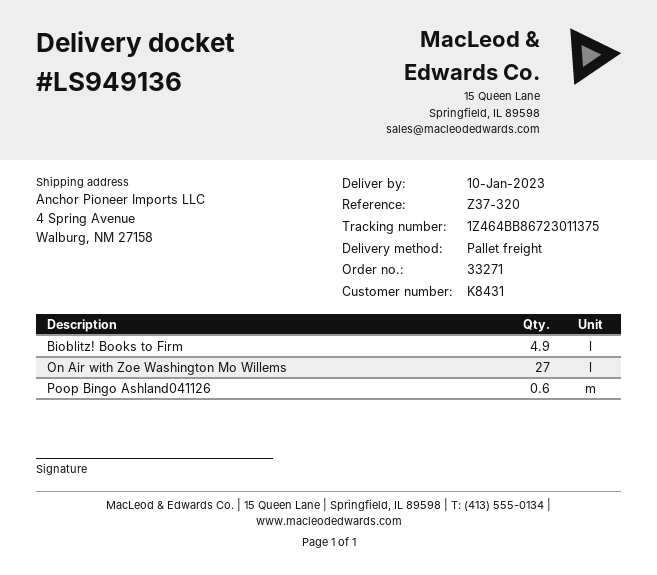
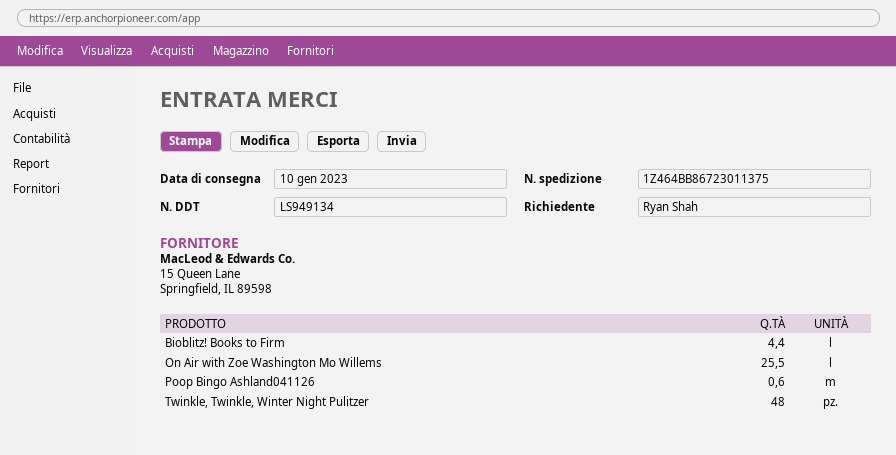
delivery note number: LS949136 -> LS949134
Bioblitz! Books to Firm: 4.9 -> 4.4
On Air with Zoe Washington Mo Willems: 27 -> 25.5
Twinkle, Twinkle, Winter Night Pulitzer: none -> 48

